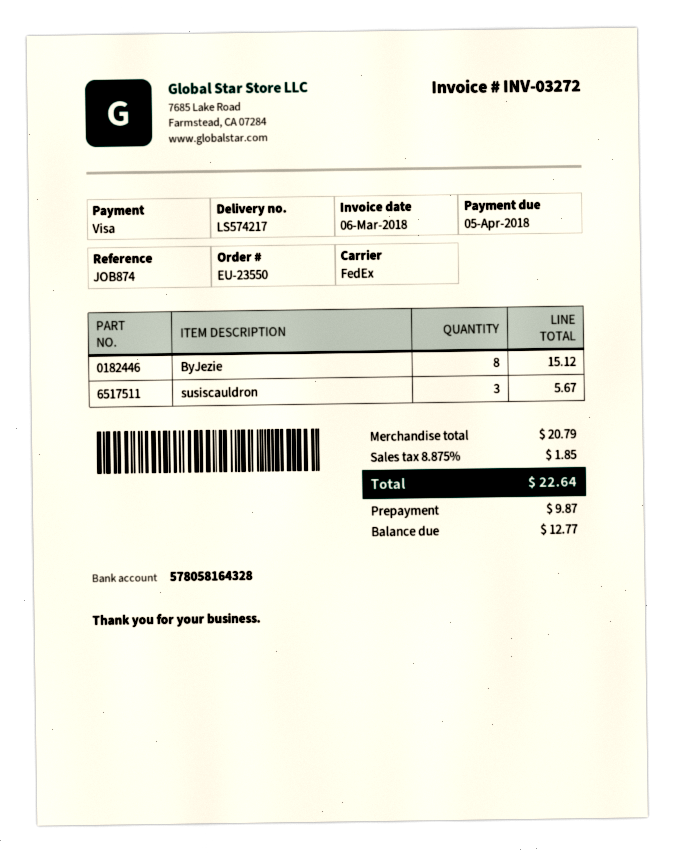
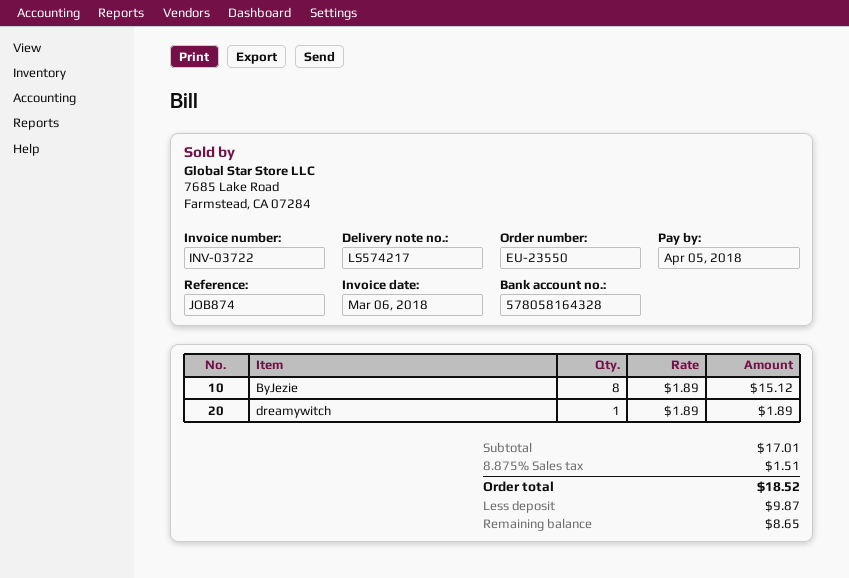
invoice number: INV-03272 -> INV-03722
susiscauldron: 3 for 5.67 -> none
dreamywitch: none -> 1 for 1.89
subtotal: 20.79 -> 17.01
tax: 8.875% = 1.85 -> 8.875% = 1.51
total: 22.64 -> 18.52
balance: 12.77 -> 8.65

